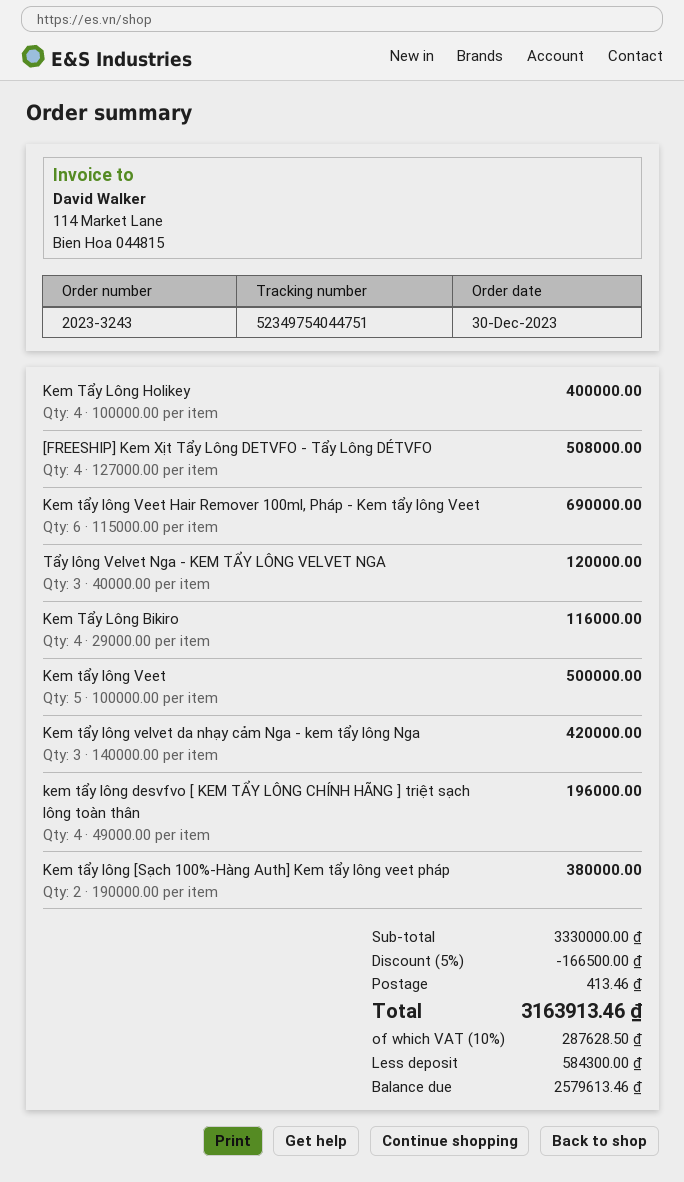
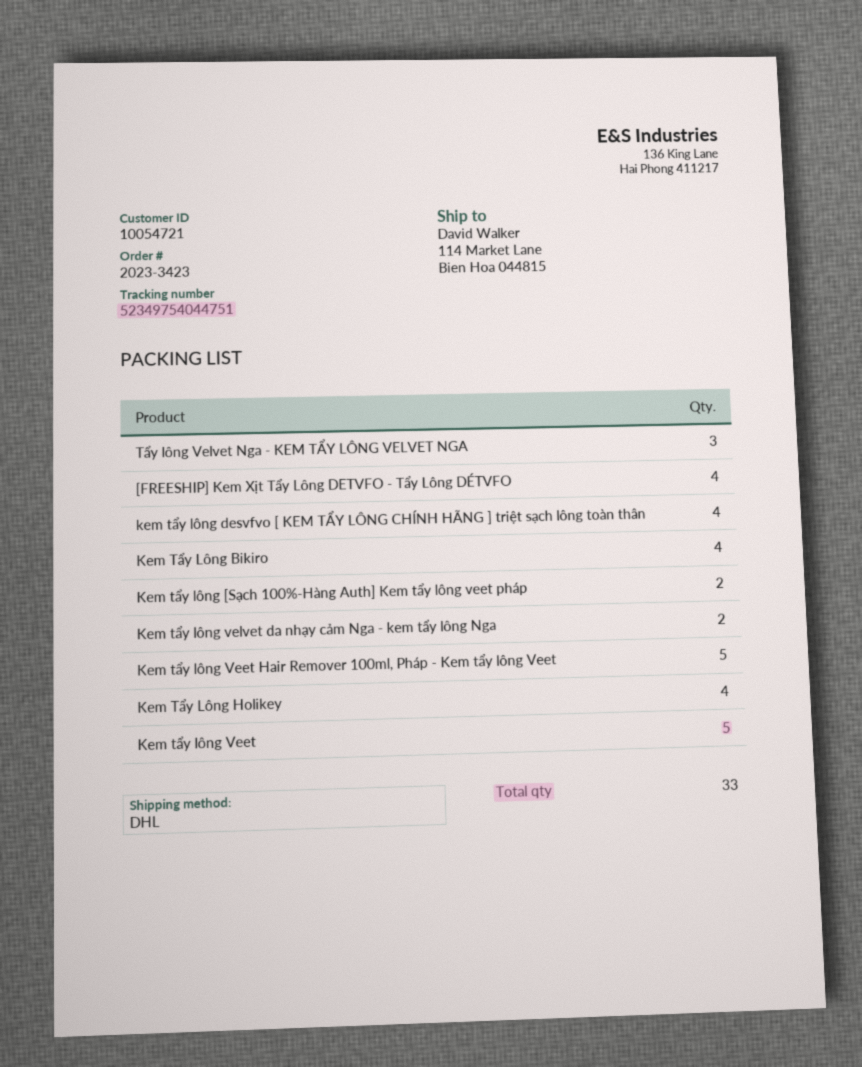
order number: 2023-3243 -> 2023-3423
Kem tẩy lông Veet Hair Remover 100ml, Pháp - Kem tẩy lông Veet: 6 -> 5
Kem tẩy lông velvet da nhạy cảm Nga - kem tẩy lông Nga: 3 -> 2

